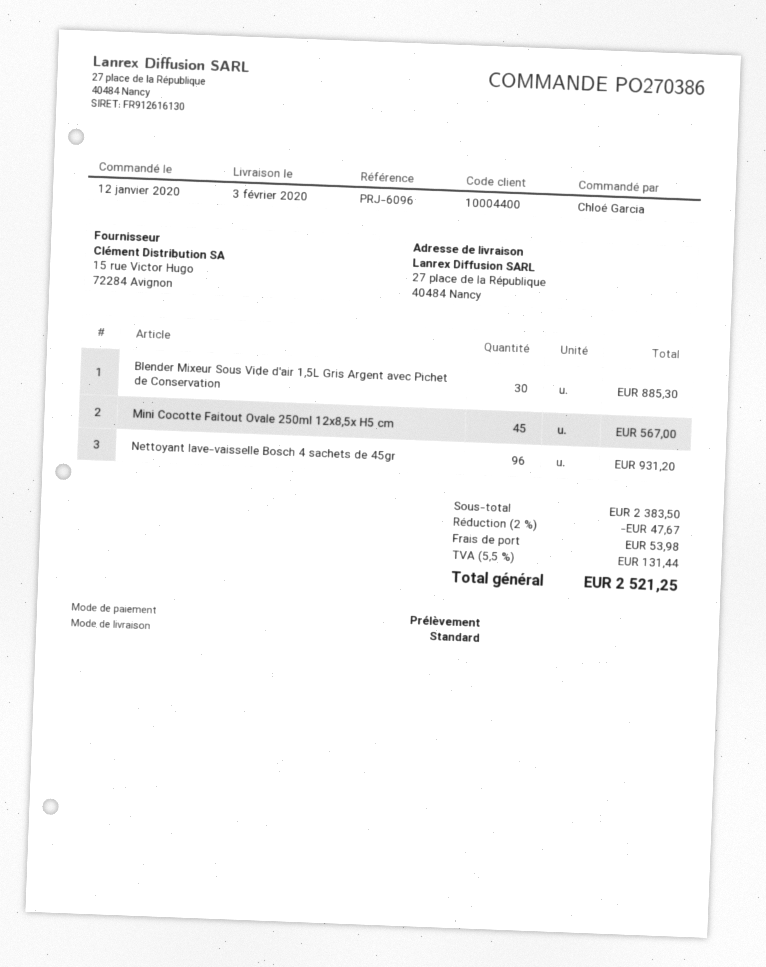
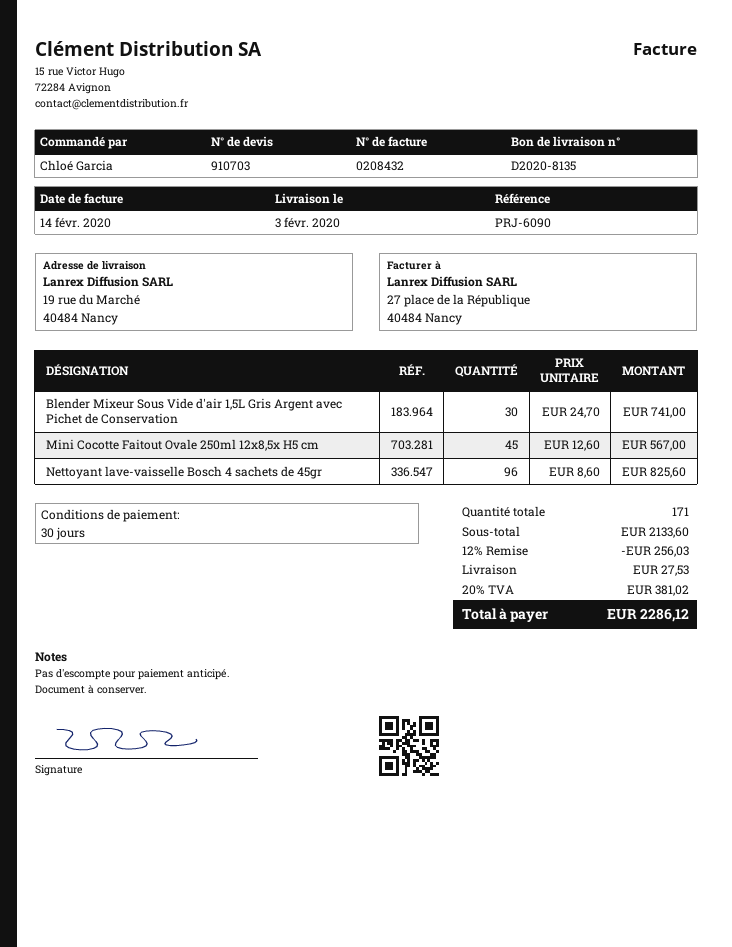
reference: PRJ-6096 -> PRJ-6090
ship to: 27 place de la République, 40484 Nancy -> 19 rue du Marché, 40484 Nancy
Blender Mixeur Sous Vide d'air 1,5L Gris Argent avec Pichet de Conservation: 30 for 885.30 -> 30 for 741.00
Nettoyant lave-vaisselle Bosch 4 sachets de 45gr: 96 for 931.20 -> 96 for 825.60
subtotal: 2383.50 -> 2133.60
discount: 2% = 47.67 -> 12% = 256.03
shipping: 53.98 -> 27.53
tax: 5.5% = 131.44 -> 20% = 381.02
total: 2521.25 -> 2286.12

